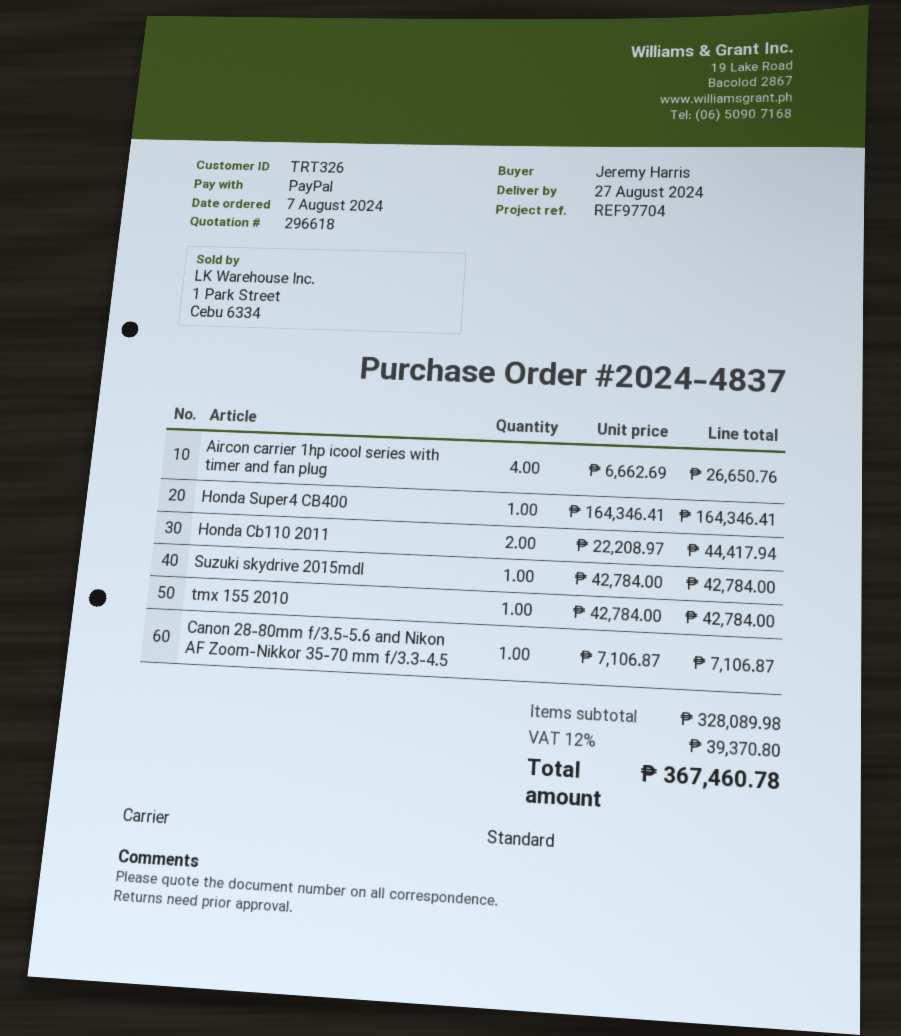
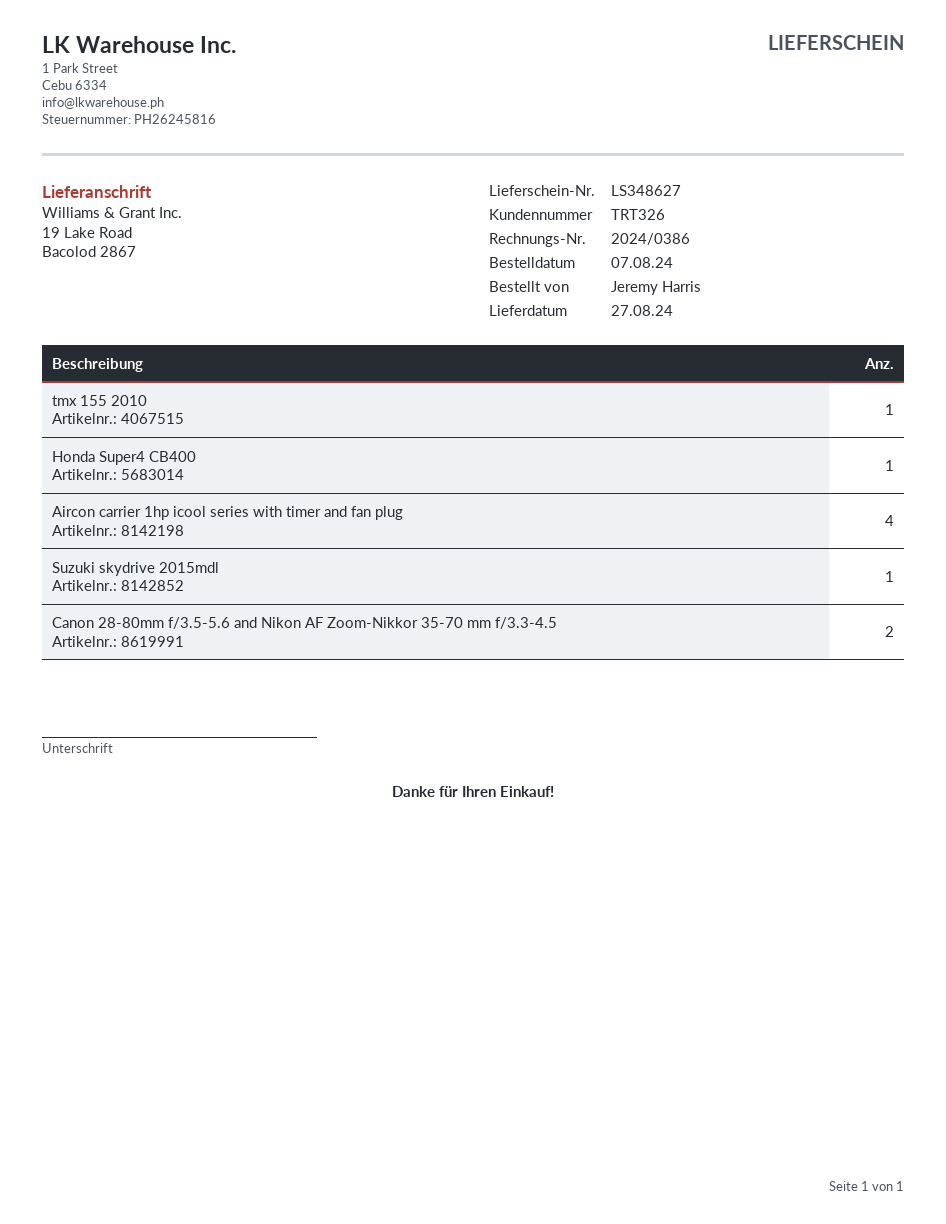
Honda Cb110 2011: 2 -> none
Canon 28-80mm f/3.5-5.6 and Nikon AF Zoom-Nikkor 35-70 mm f/3.3-4.5: 1 -> 2

